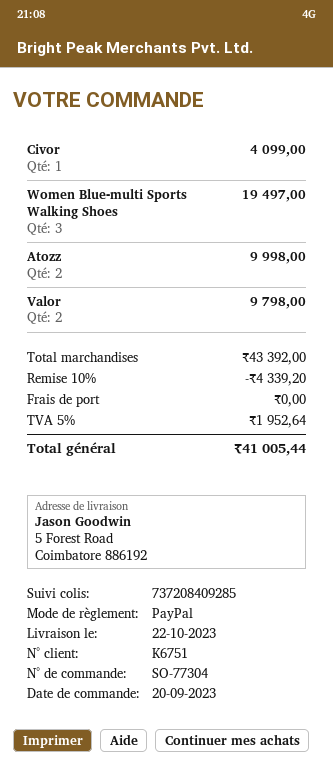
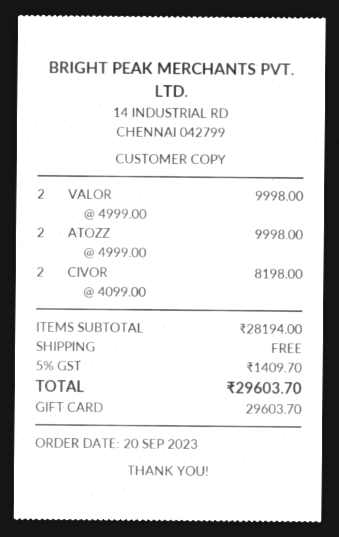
payment method: PayPal -> gift card
Civor: 1 for 4099.00 -> 2 for 8198.00
Women Blue-multi Sports Walking Shoes: 3 for 19497.00 -> none
Valor: 2 for 9798.00 -> 2 for 9998.00
subtotal: 43392.00 -> 28194.00
discount: 10% = 4339.20 -> none
tax: 5% = 1952.64 -> 5% = 1409.70
total: 41005.44 -> 29603.70

